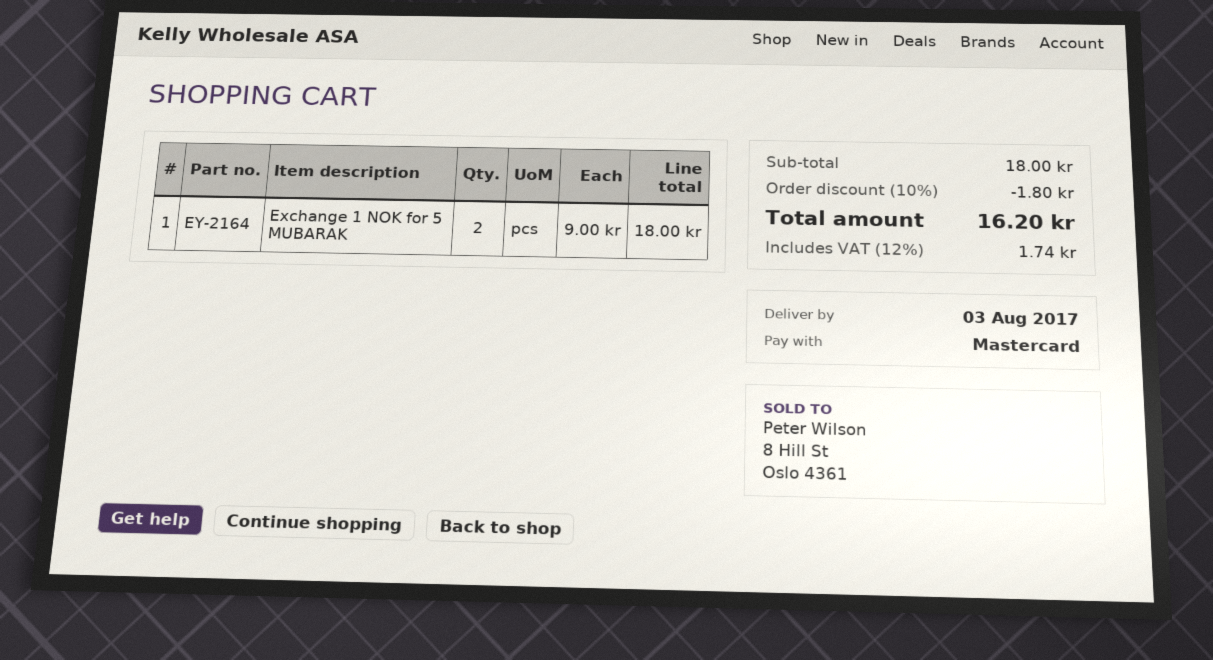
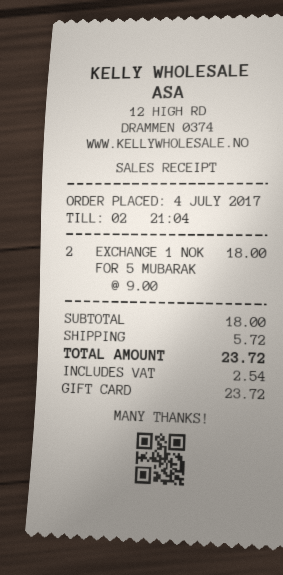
payment method: Mastercard -> gift card
discount: 10% = 1.80 -> none
shipping: none -> 5.72
tax: 1.74 -> 2.54
total: 16.20 -> 23.72

